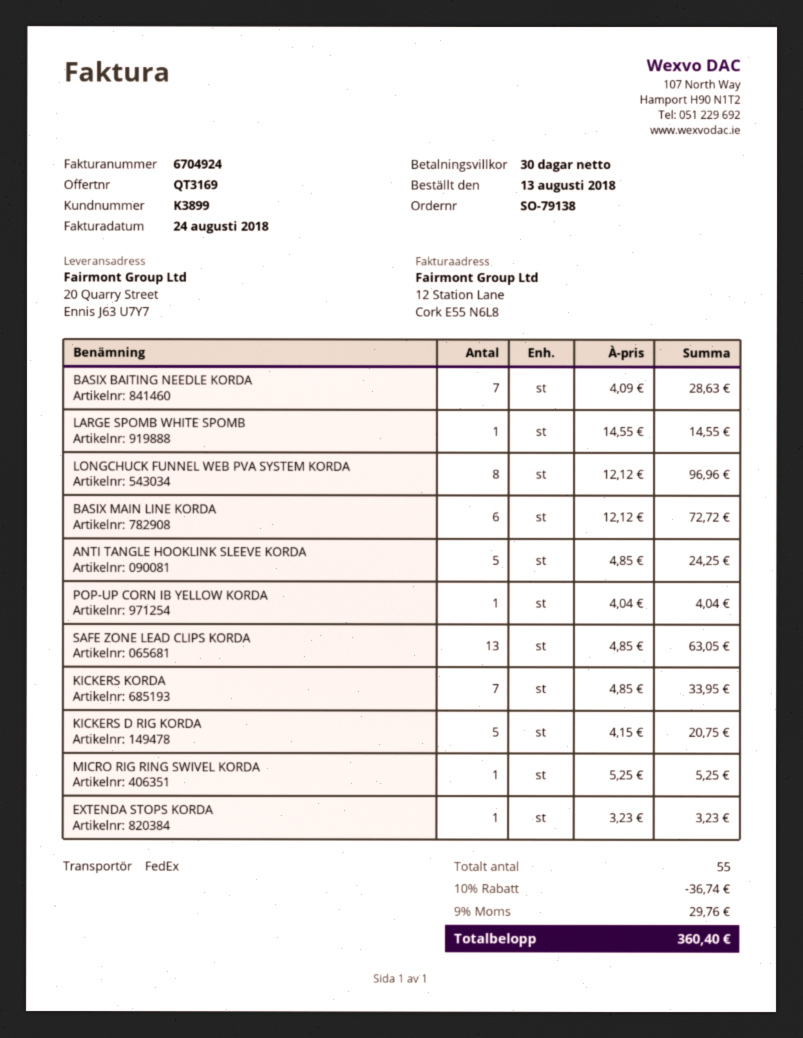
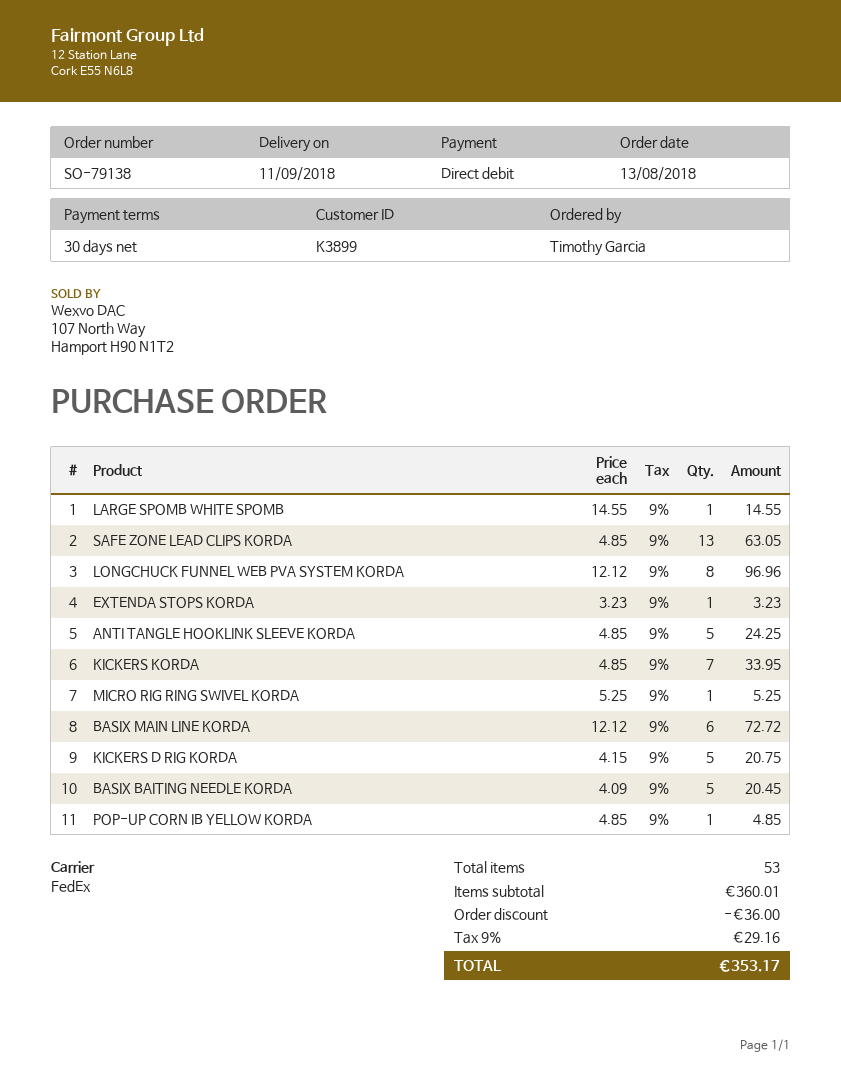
BASIX BAITING NEEDLE KORDA: 7 x 4.09 = 28.63 -> 5 x 4.09 = 20.45
POP-UP CORN IB YELLOW KORDA: 1 x 4.04 = 4.04 -> 1 x 4.85 = 4.85
total quantity: 55 -> 53
discount: 36.74 -> 36.00
tax: 9% = 29.76 -> 9% = 29.16
total: 360.40 -> 353.17

